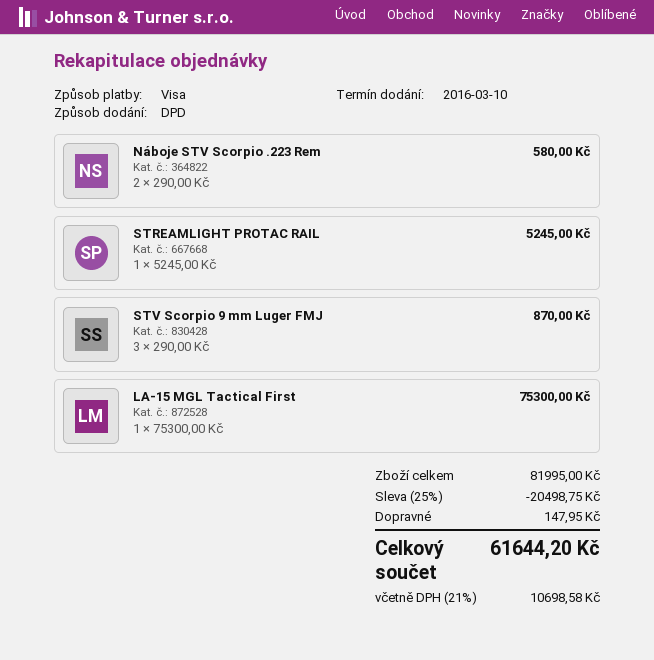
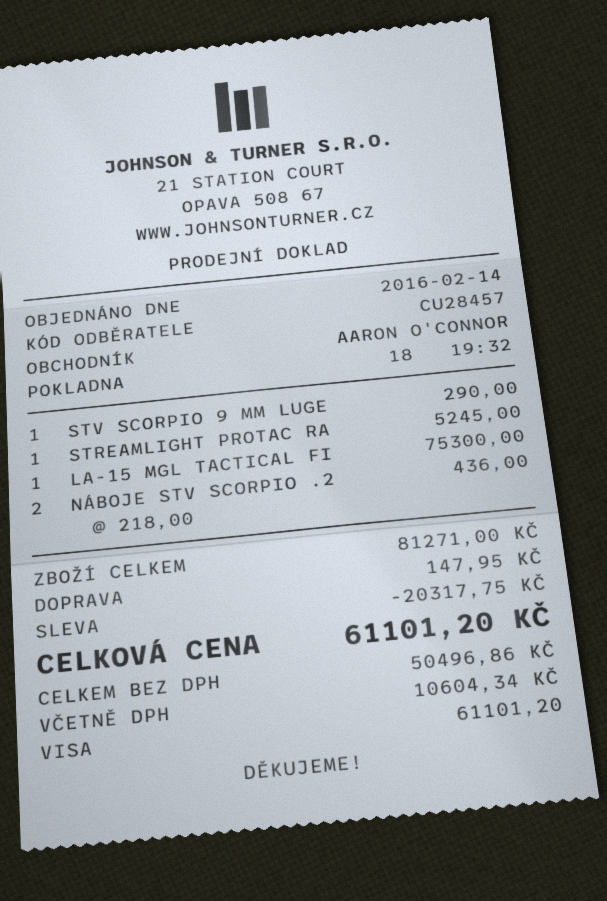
Náboje STV Scorpio .223 Rem: 2 x 290.00 = 580.00 -> 2 x 218.00 = 436.00
STV Scorpio 9 mm Luger FMJ: 3 x 290.00 = 870.00 -> 1 x 290.00 = 290.00
subtotal: 81995.00 -> 81271.00
discount: 20498.75 -> 20317.75
tax: 10698.58 -> 10604.34
total: 61644.20 -> 61101.20

